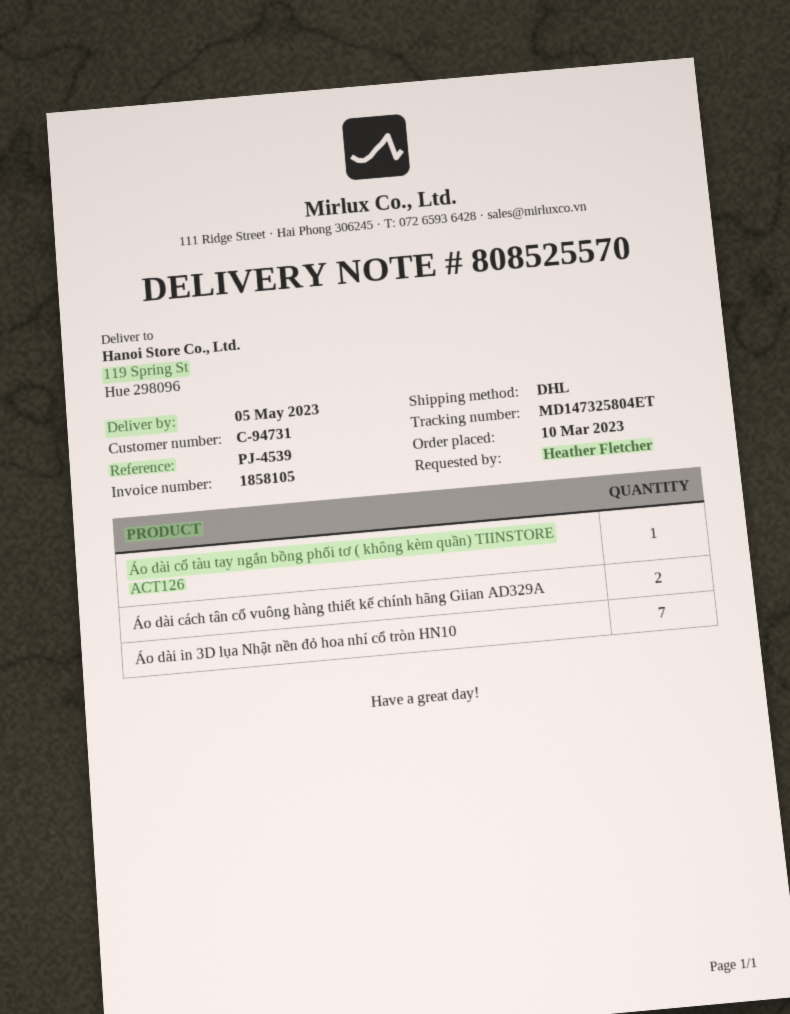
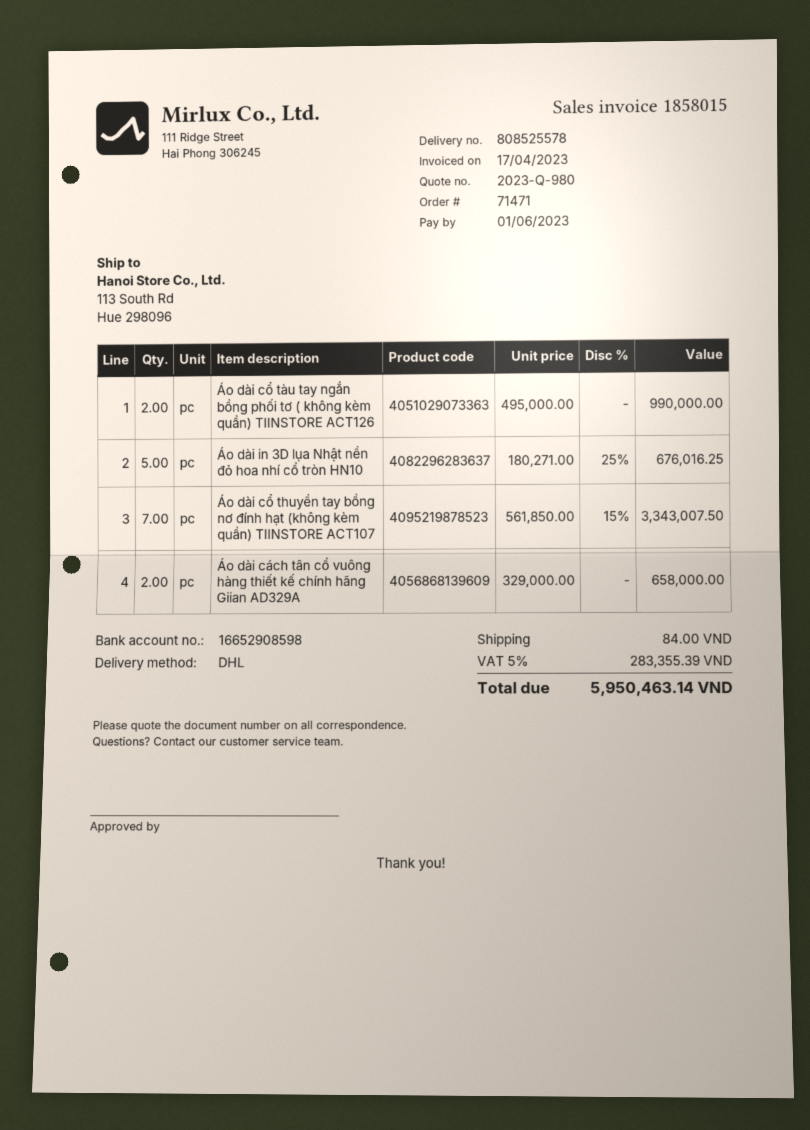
delivery note number: 808525570 -> 808525578
invoice number: 1858105 -> 1858015
ship to: 119 Spring St, Hue 298096 -> 113 South Rd, Hue 298096
Áo dài cổ tàu tay ngắn bồng phối tơ ( không kèm quần) TIINSTORE ACT126: 1 -> 2
Áo dài in 3D lụa Nhật nền đỏ hoa nhí cổ tròn HN10: 7 -> 5
Áo dài cổ thuyền tay bồng nơ đính hạt (không kèm quần) TIINSTORE ACT107: none -> 7

